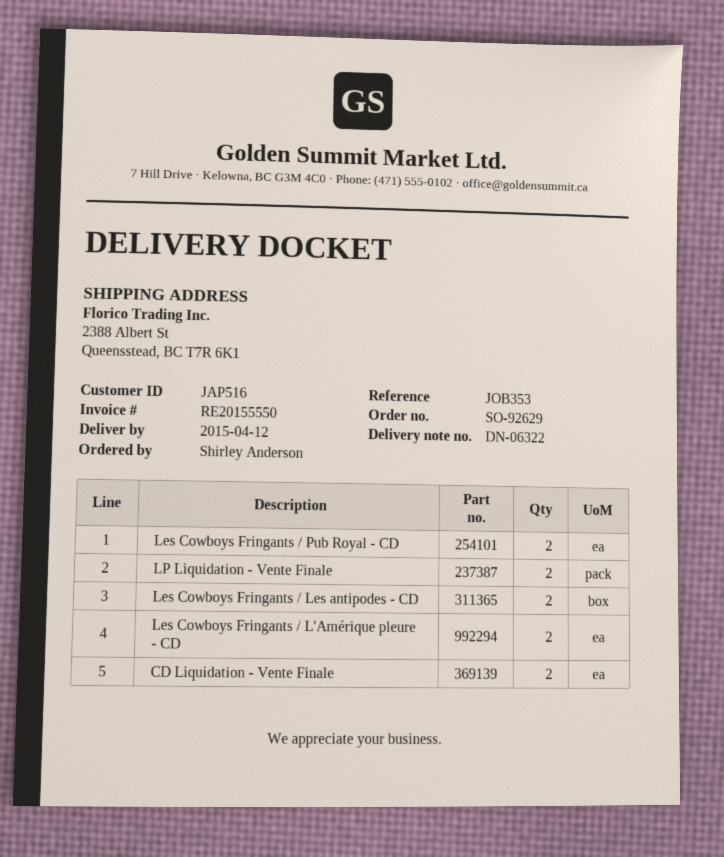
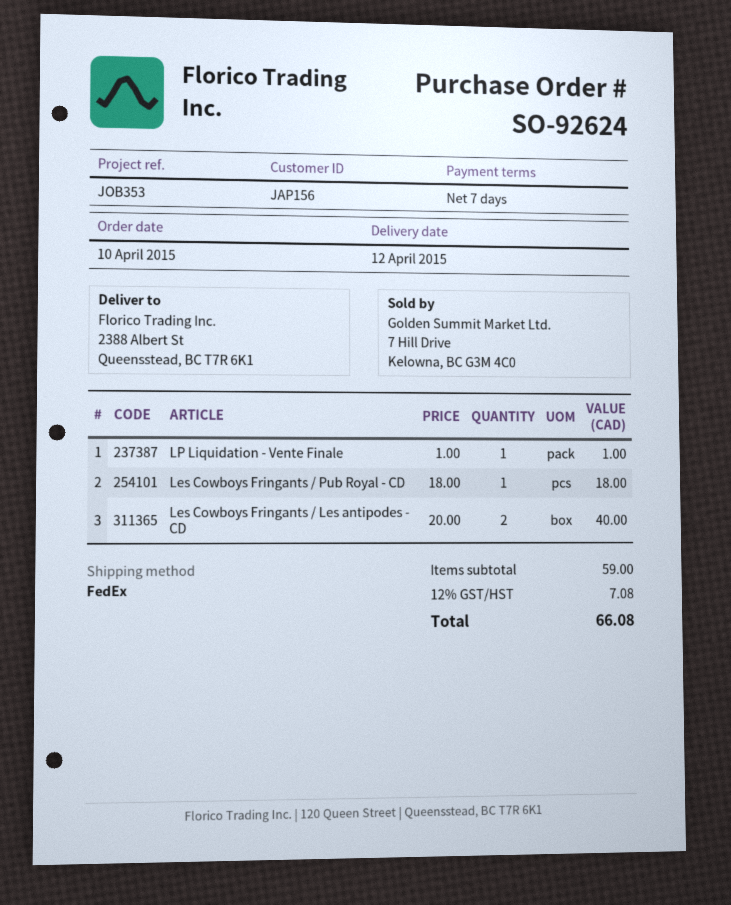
order number: SO-92629 -> SO-92624
customer number: JAP516 -> JAP156
Les Cowboys Fringants / Pub Royal - CD: 2 -> 1
LP Liquidation - Vente Finale: 2 -> 1
Les Cowboys Fringants / L'Amérique pleure - CD: 2 -> none
CD Liquidation - Vente Finale: 2 -> none

